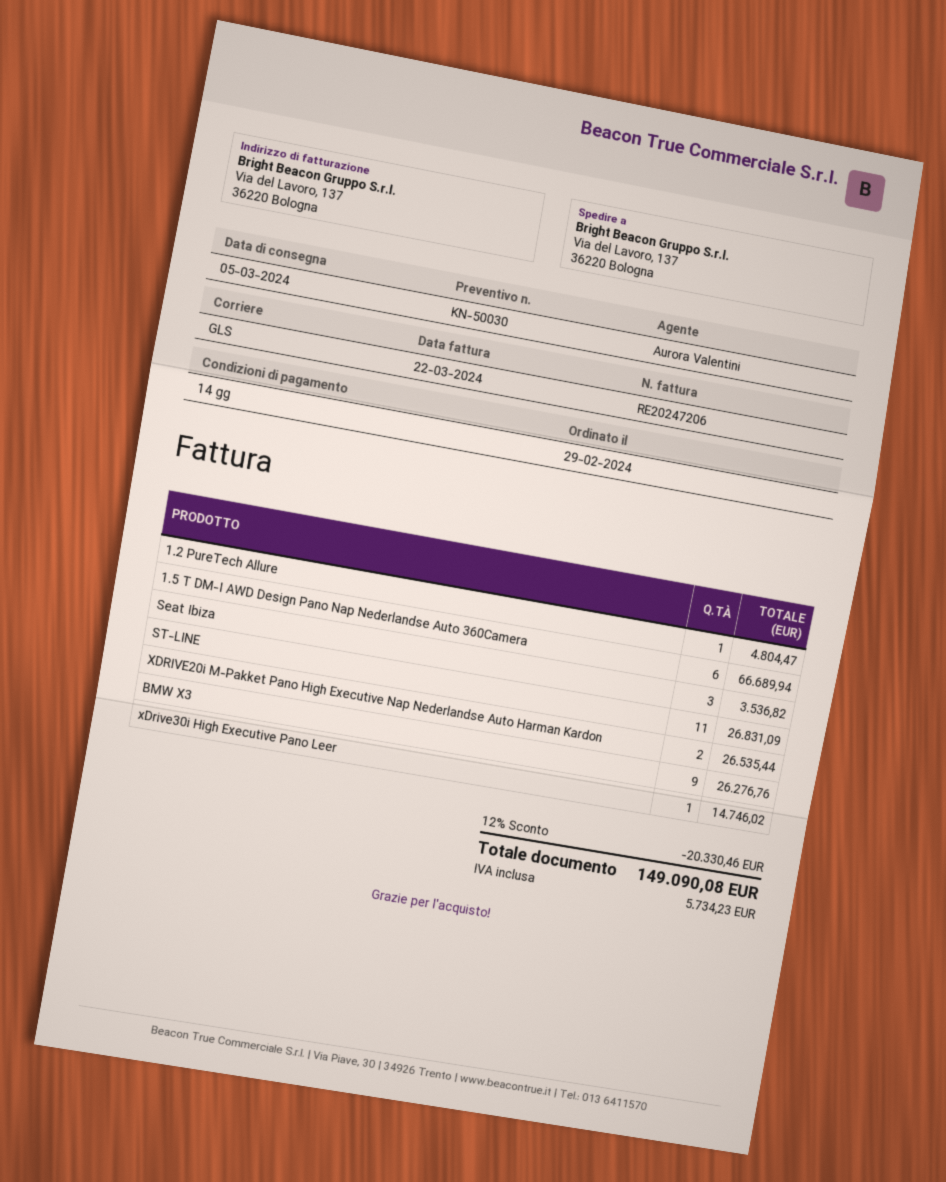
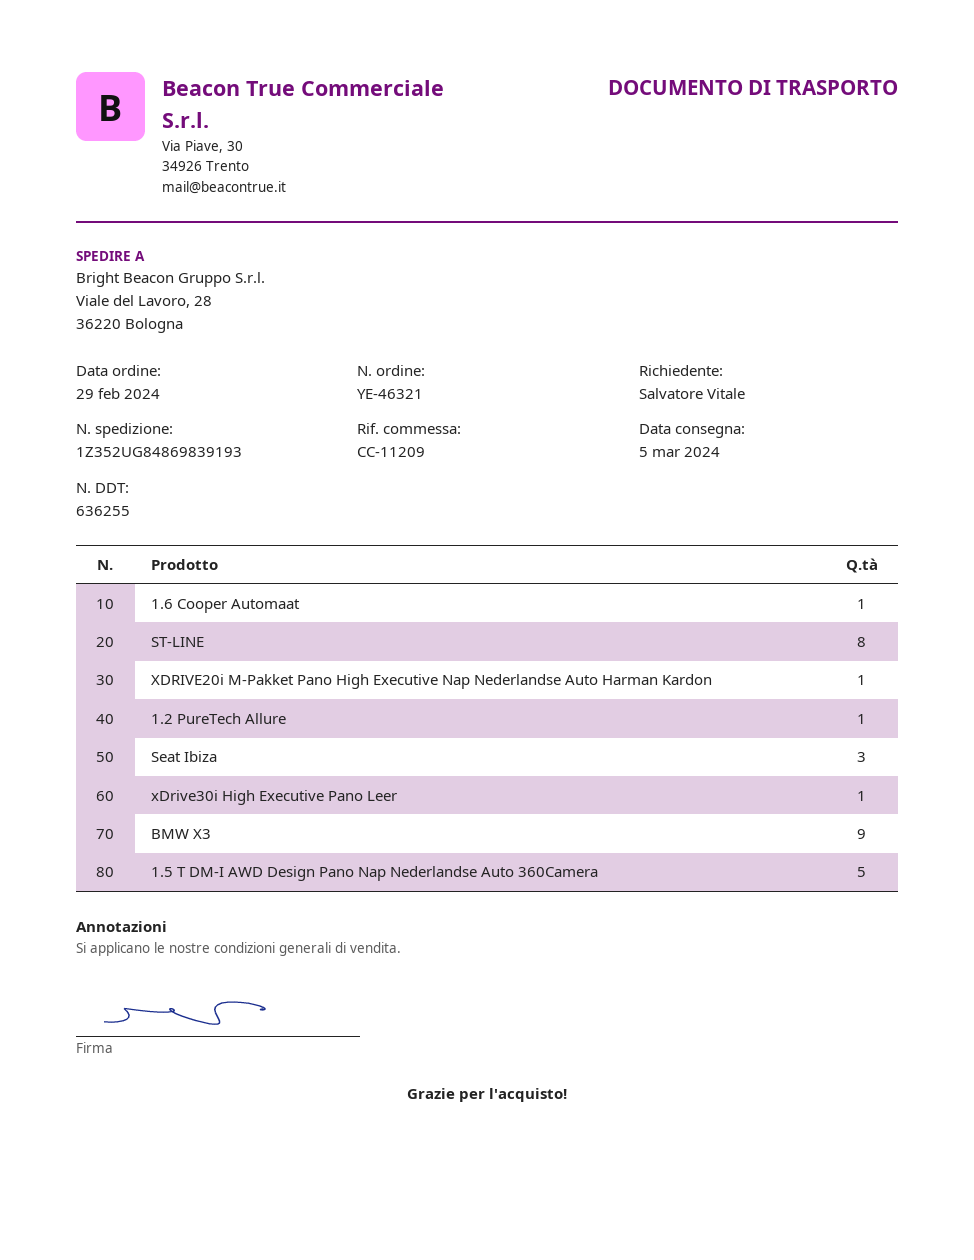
ship to: Via del Lavoro, 137, 36220 Bologna -> Viale del Lavoro, 28, 36220 Bologna
1.5 T DM-I AWD Design Pano Nap Nederlandse Auto 360Camera: 6 -> 5
ST-LINE: 11 -> 8
XDRIVE20i M-Pakket Pano High Executive Nap Nederlandse Auto Harman Kardon: 2 -> 1
1.6 Cooper Automaat: none -> 1

